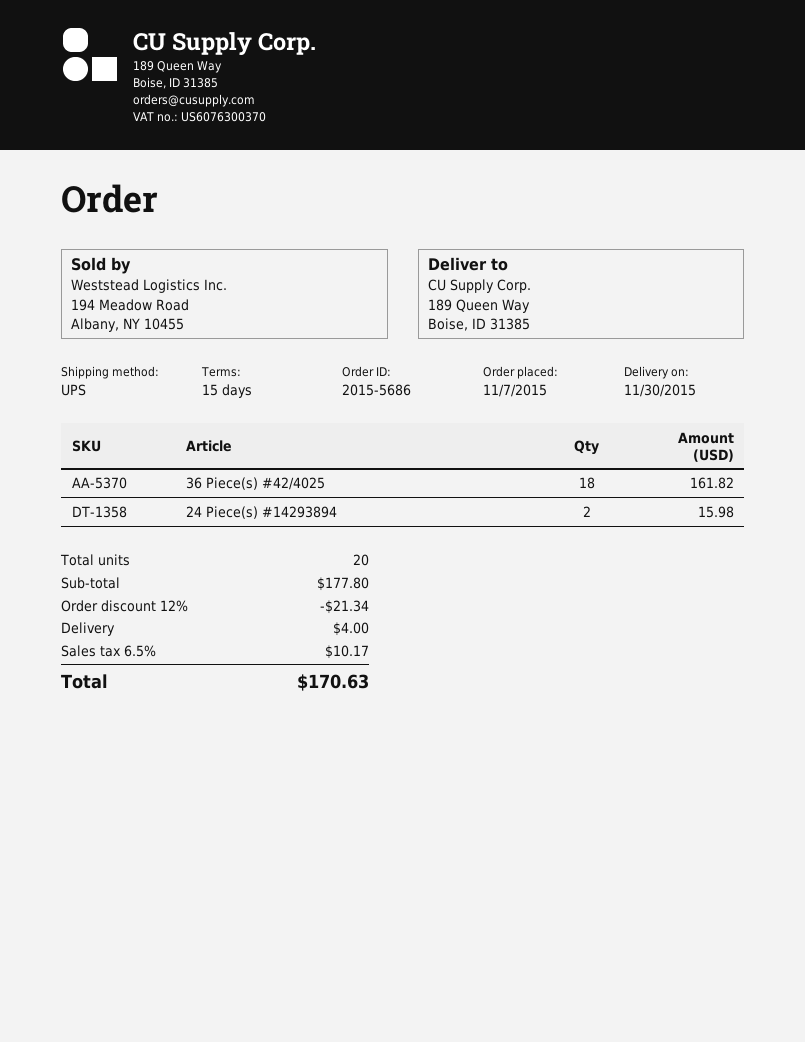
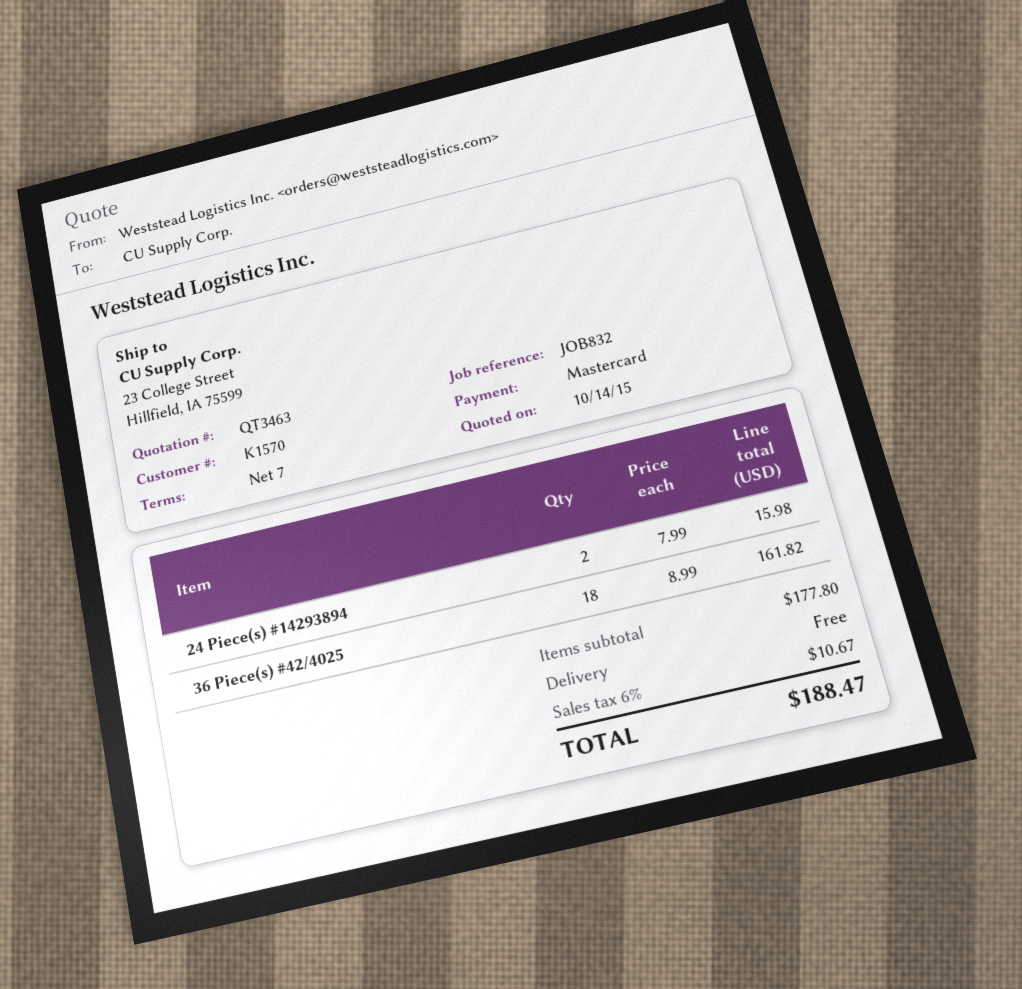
payment terms: 15 days -> 7 days
ship to: 189 Queen Way, Boise, ID 31385 -> 23 College Street, Hillfield, IA 75599
discount: 12% = 21.34 -> none
shipping: 4.00 -> 0.00
tax: 6.5% = 10.17 -> 6% = 10.67
total: 170.63 -> 188.47

